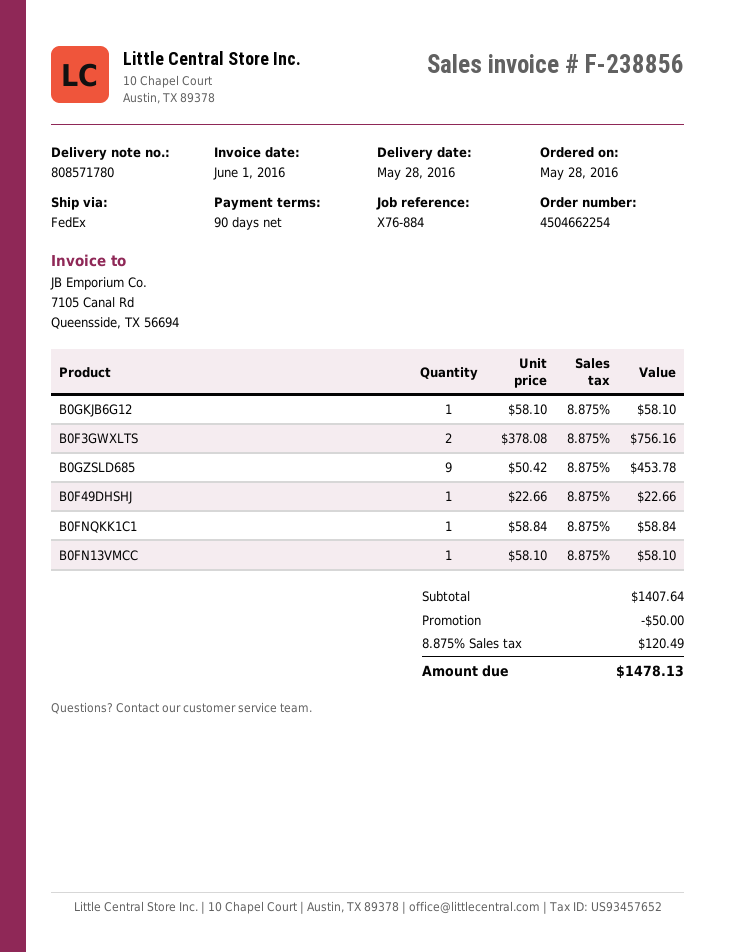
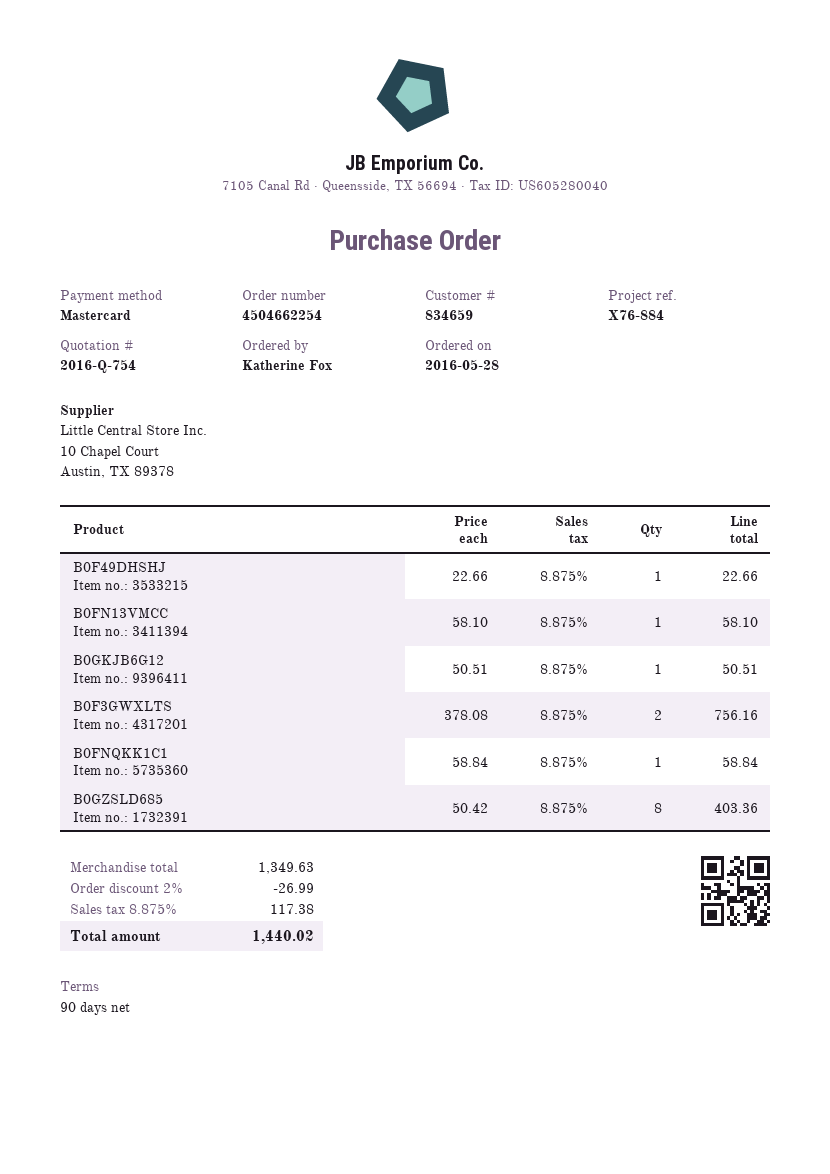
B0GKJB6G12: 1 x 58.10 = 58.10 -> 1 x 50.51 = 50.51
B0GZSLD685: 9 x 50.42 = 453.78 -> 8 x 50.42 = 403.36
subtotal: 1407.64 -> 1349.63
discount: 50.00 -> 26.99
tax: 8.875% = 120.49 -> 8.875% = 117.38
total: 1478.13 -> 1440.02

